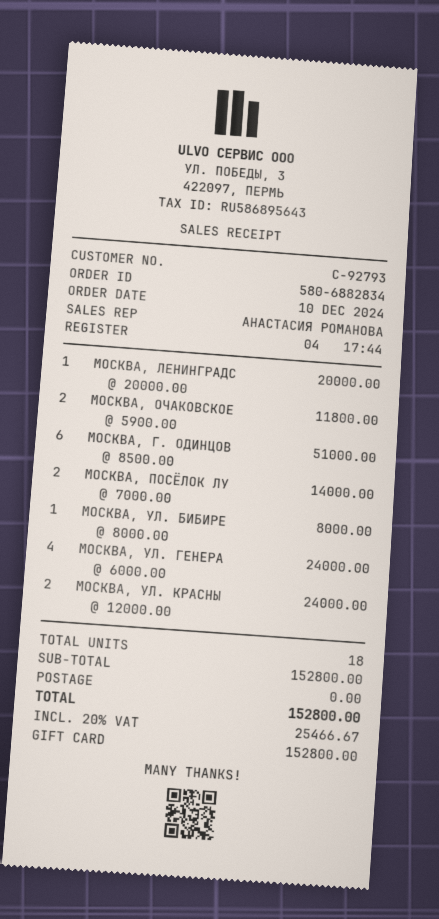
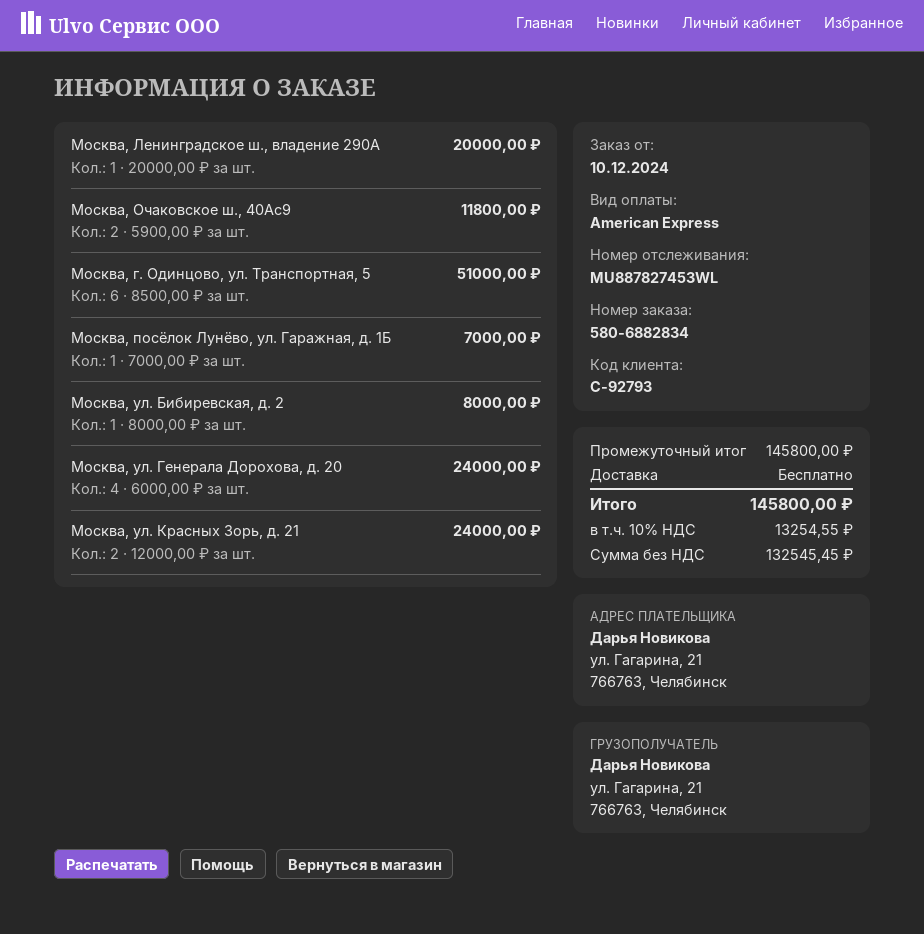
payment method: gift card -> American Express
МОСКВА, ПОСЁЛОК ЛУ: 2 x 7000.00 = 14000.00 -> 1 x 7000.00 = 7000.00
subtotal: 152800.00 -> 145800.00
tax: 20% = 25466.67 -> 10% = 13254.55
total: 152800.00 -> 145800.00

